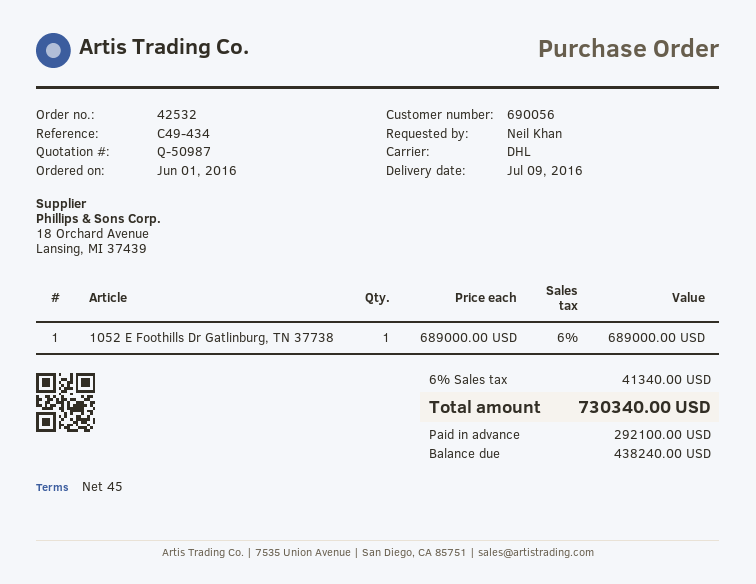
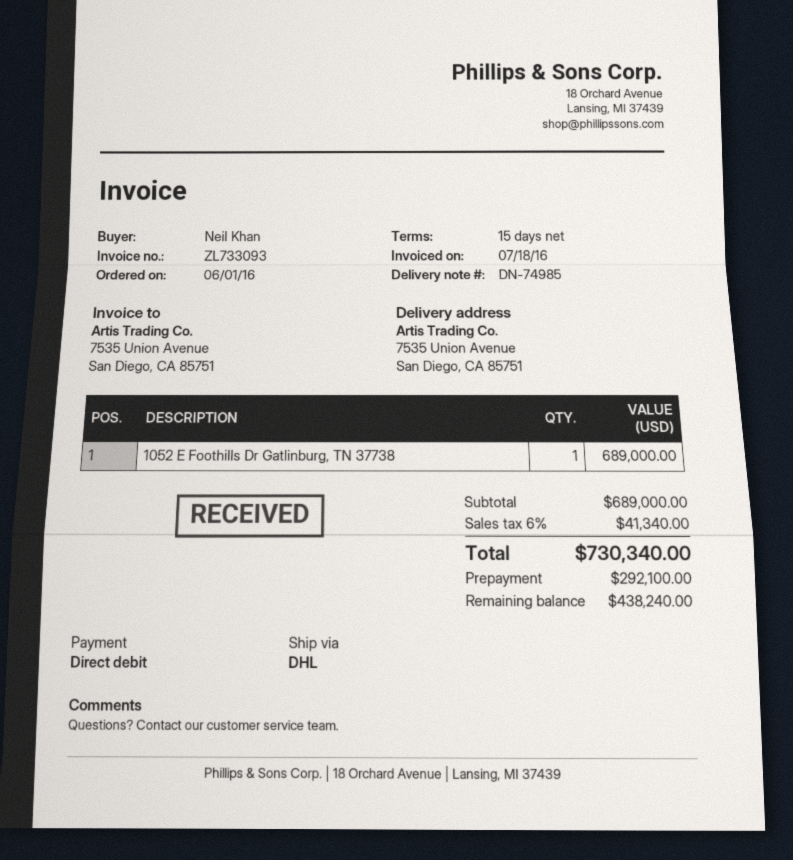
payment terms: 45 days -> 15 days

